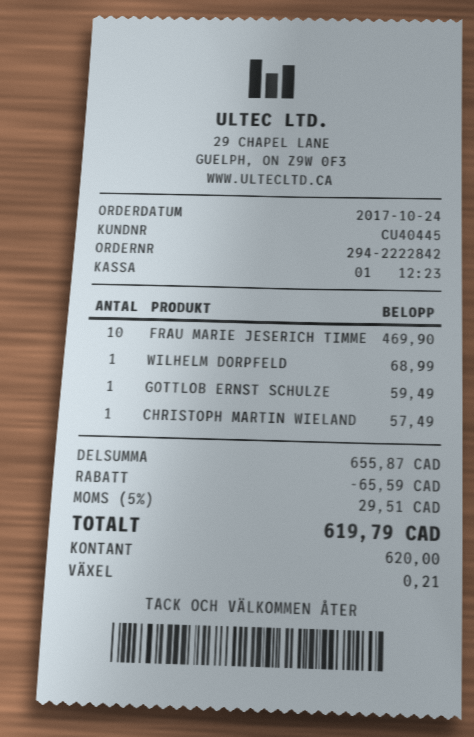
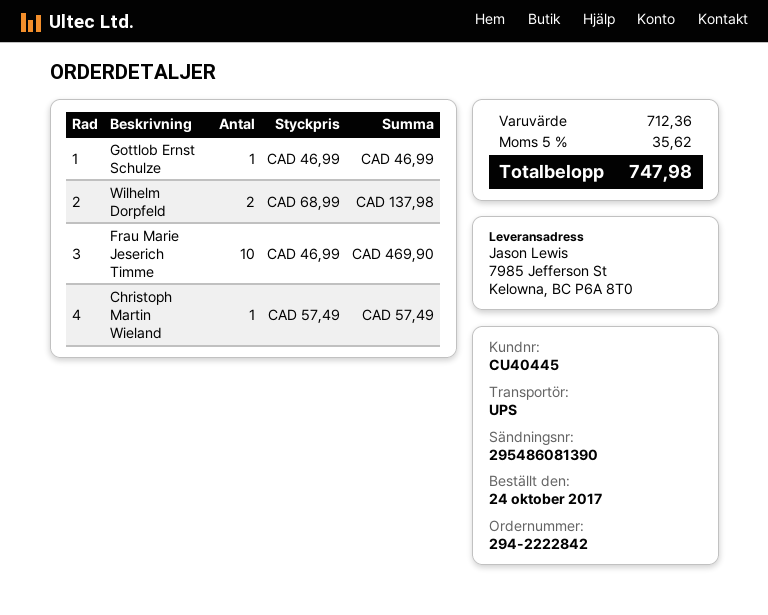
WILHELM DORPFELD: 1 for 68.99 -> 2 for 137.98
GOTTLOB ERNST SCHULZE: 1 for 59.49 -> 1 for 46.99
subtotal: 655.87 -> 712.36
discount: 65.59 -> none
tax: 5% = 29.51 -> 5% = 35.62
total: 619.79 -> 747.98

